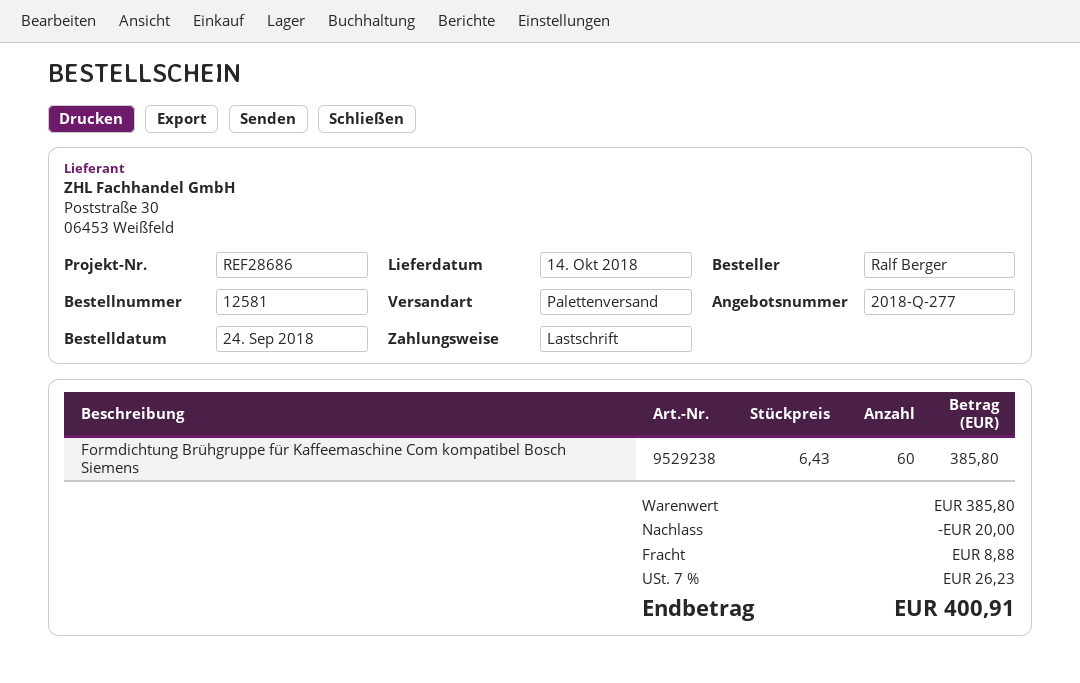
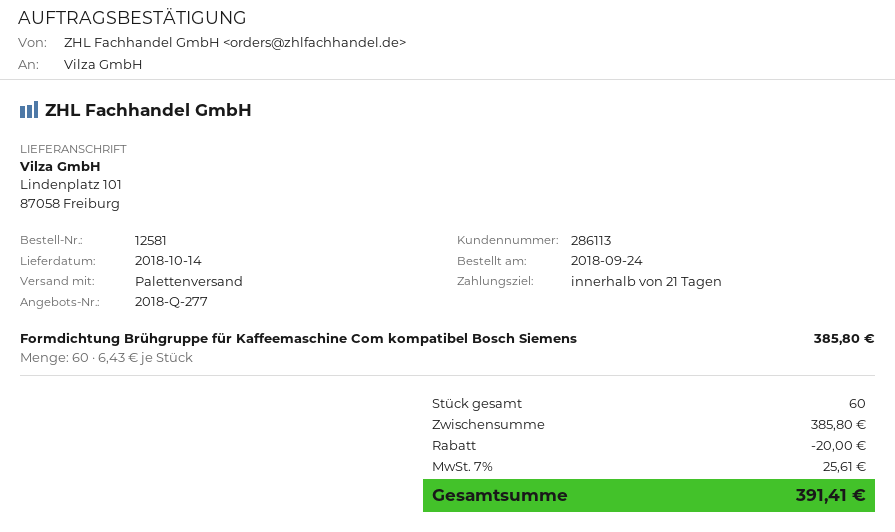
shipping: 8.88 -> none
tax: 7% = 26.23 -> 7% = 25.61
total: 400.91 -> 391.41

